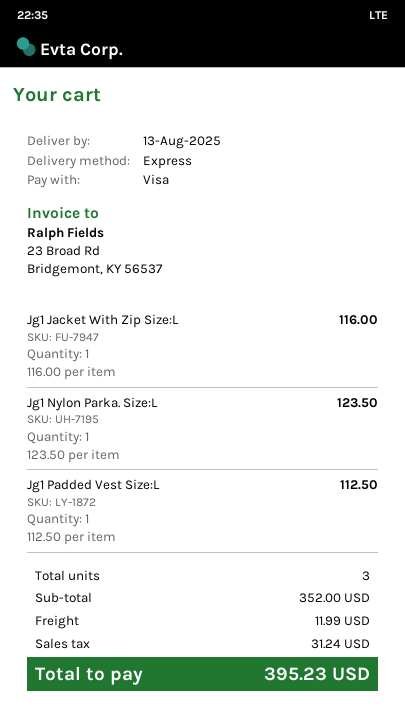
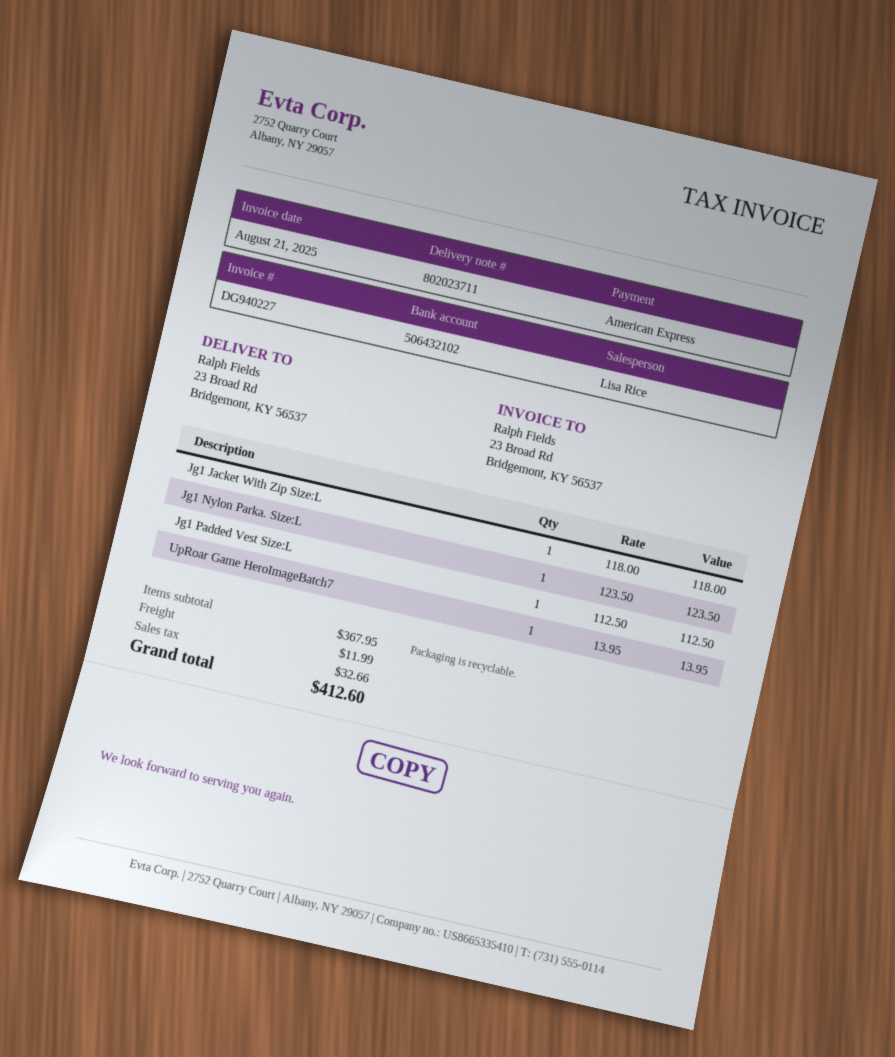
payment method: Visa -> American Express
Jg1 Jacket With Zip Size:L: 1 x 116.00 = 116.00 -> 1 x 118.00 = 118.00
UpRoar Game HeroImageBatch7: none -> 1 x 13.95 = 13.95
subtotal: 352.00 -> 367.95
tax: 31.24 -> 32.66
total: 395.23 -> 412.60

